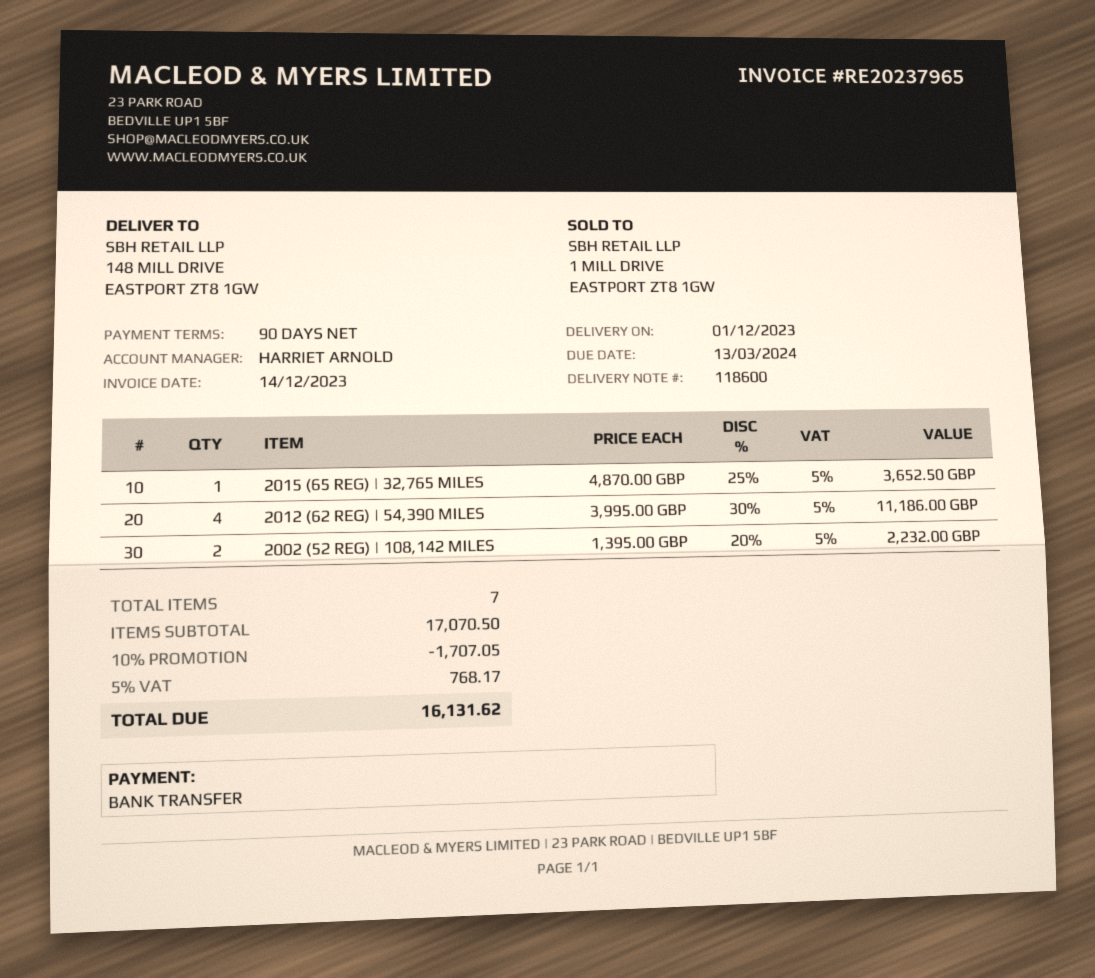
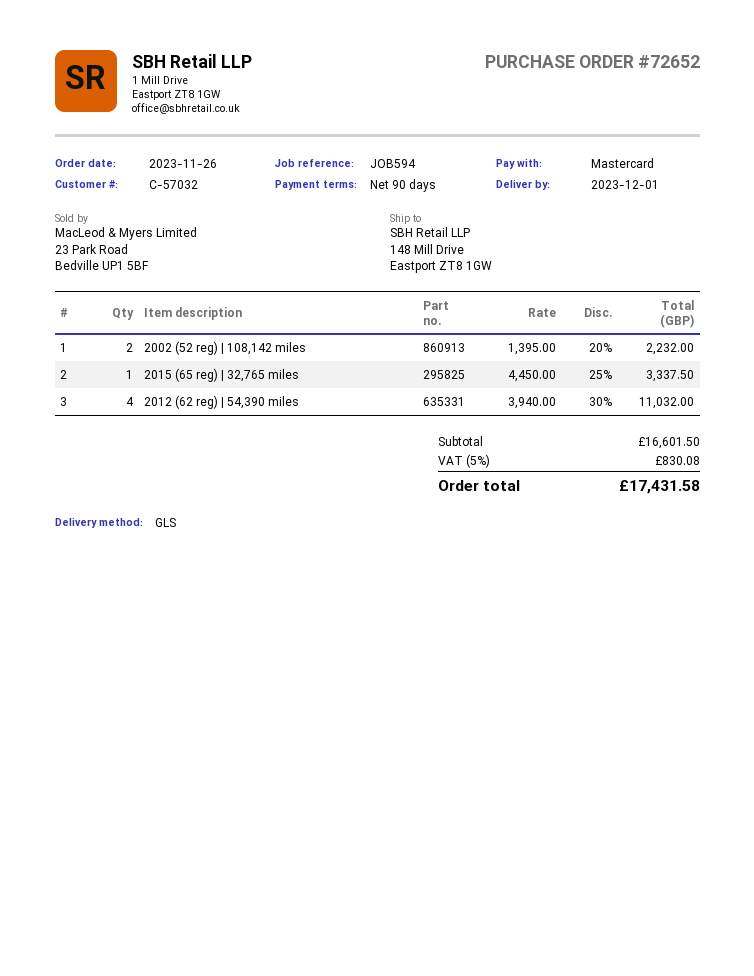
payment method: bank transfer -> Mastercard
2015 (65 REG) | 32,765 MILES: 1 x 4870.00 - 25% = 3652.50 -> 1 x 4450.00 - 25% = 3337.50
2012 (62 REG) | 54,390 MILES: 4 x 3995.00 - 30% = 11186.00 -> 4 x 3940.00 - 30% = 11032.00
subtotal: 17070.50 -> 16601.50
discount: 10% = 1707.05 -> none
tax: 5% = 768.17 -> 5% = 830.08
total: 16131.62 -> 17431.58

